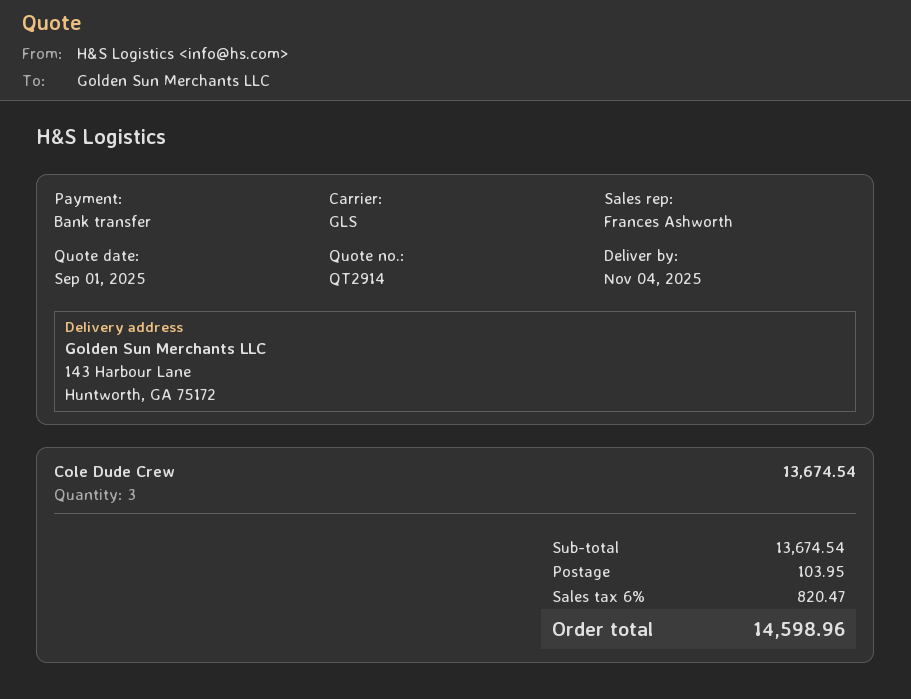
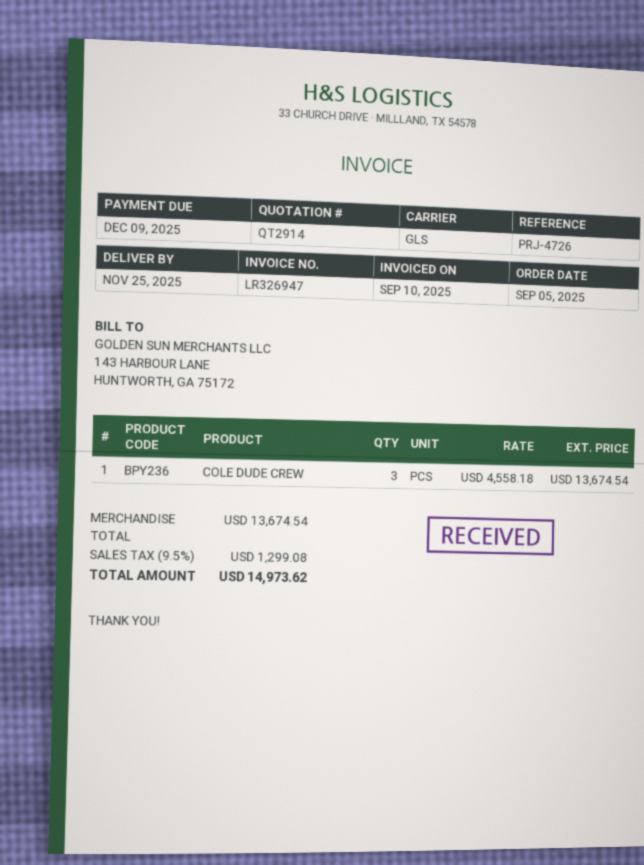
delivery date: 2025-11-04 -> 2025-11-25
shipping: 103.95 -> none
tax: 6% = 820.47 -> 9.5% = 1299.08
total: 14598.96 -> 14973.62

